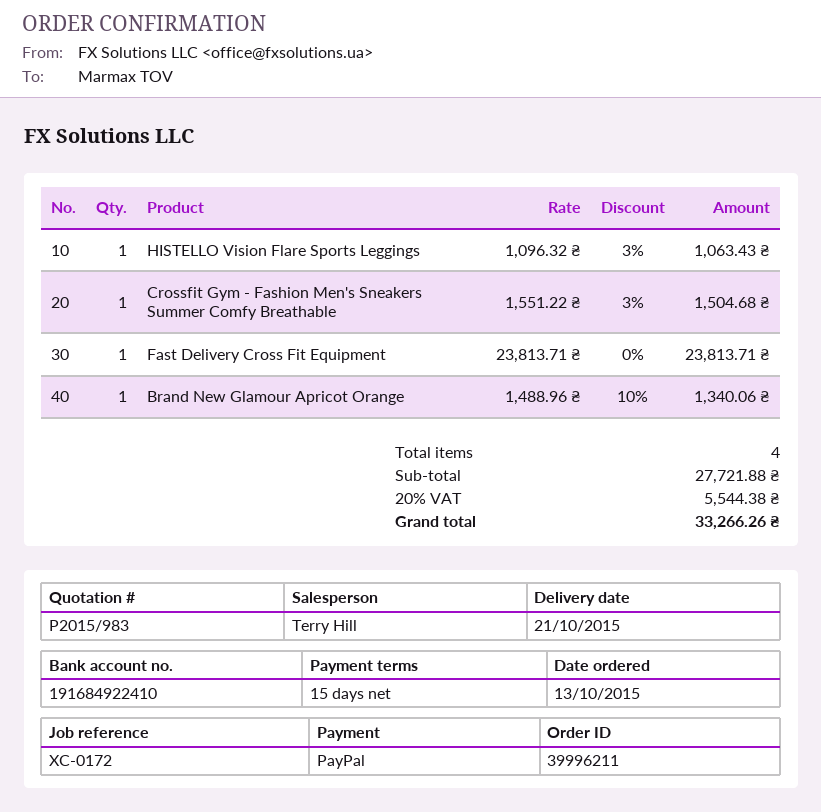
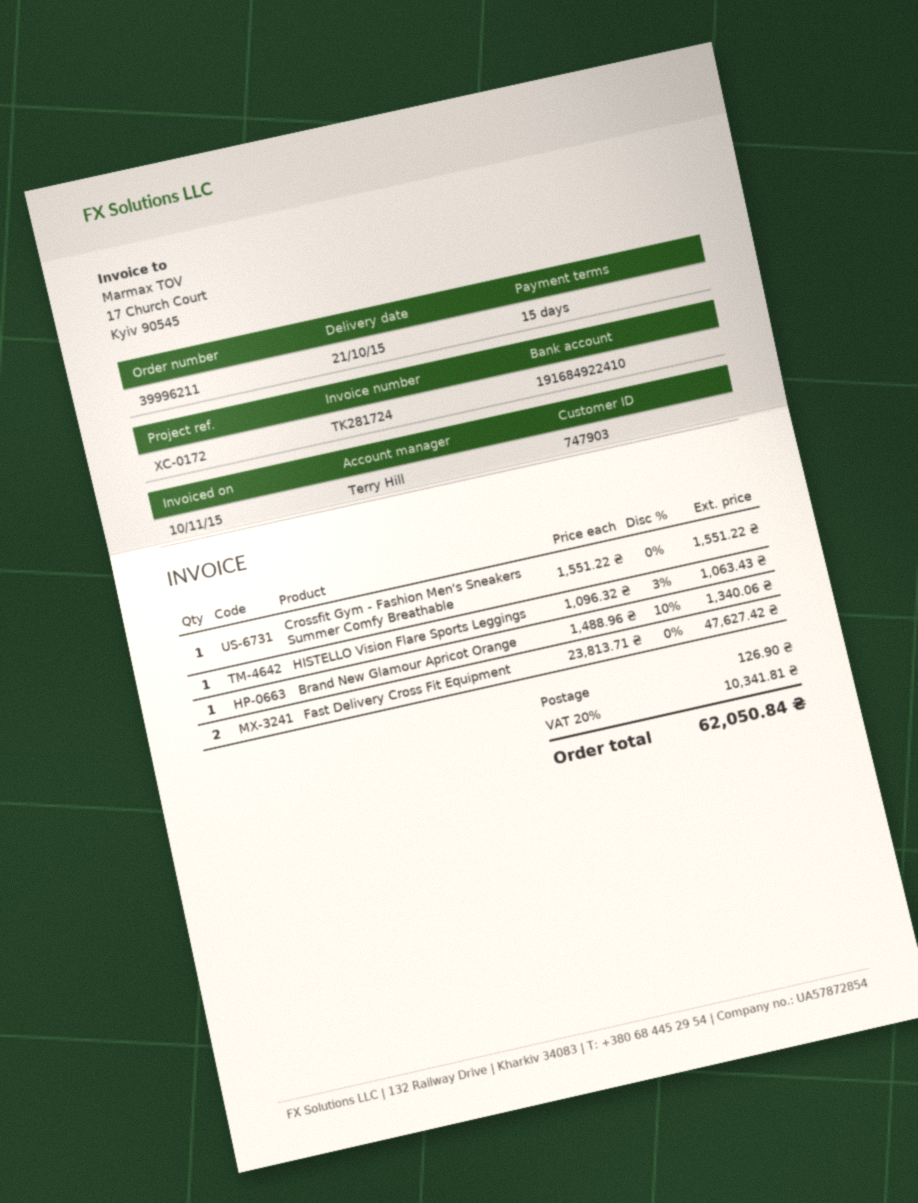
Crossfit Gym - Fashion Men's Sneakers Summer Comfy Breathable: 1 x 1551.22 - 3% = 1504.68 -> 1 x 1551.22 = 1551.22
Fast Delivery Cross Fit Equipment: 1 x 23813.71 = 23813.71 -> 2 x 23813.71 = 47627.42
shipping: none -> 126.90
tax: 20% = 5544.38 -> 20% = 10341.81
total: 33266.26 -> 62050.84

